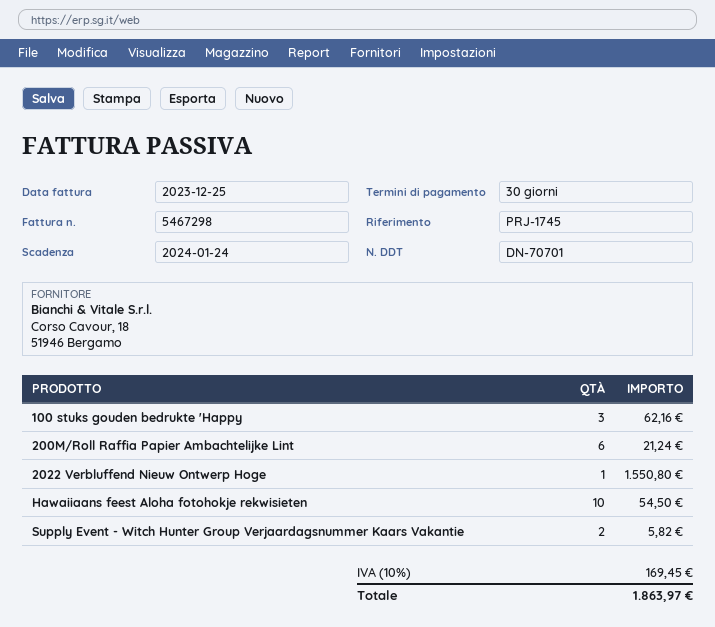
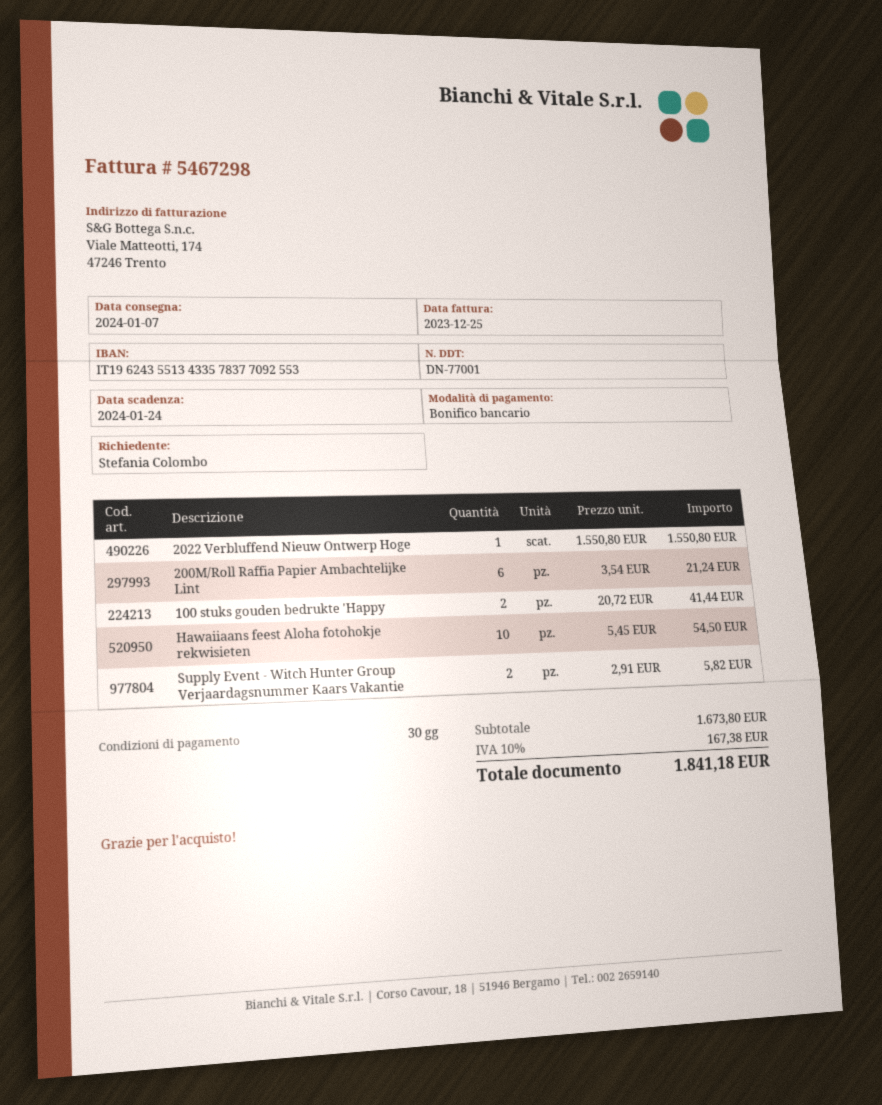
delivery note number: DN-70701 -> DN-77001
100 stuks gouden bedrukte 'Happy: 3 for 62.16 -> 2 for 41.44
tax: 10% = 169.45 -> 10% = 167.38
total: 1863.97 -> 1841.18

